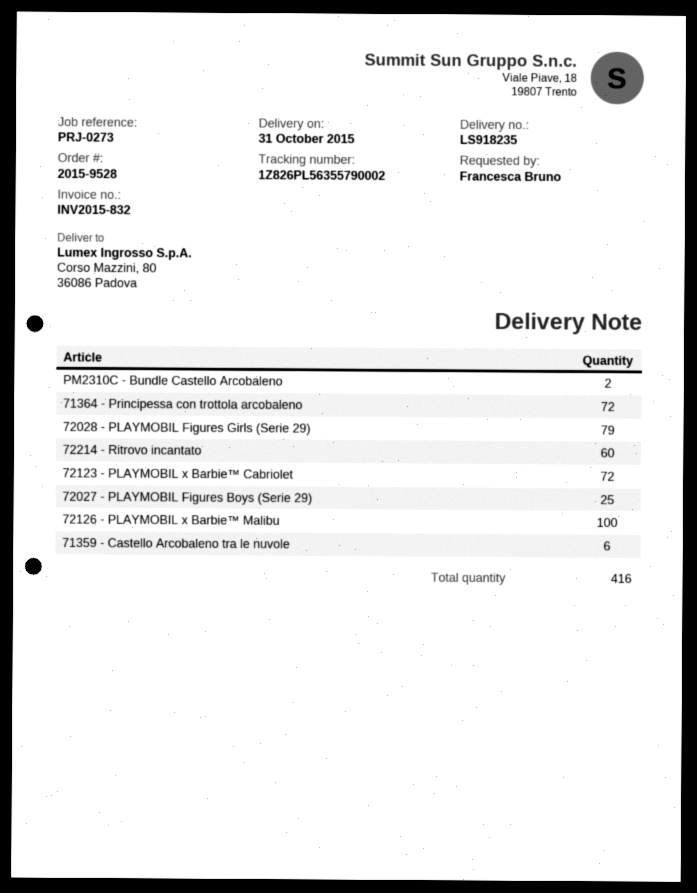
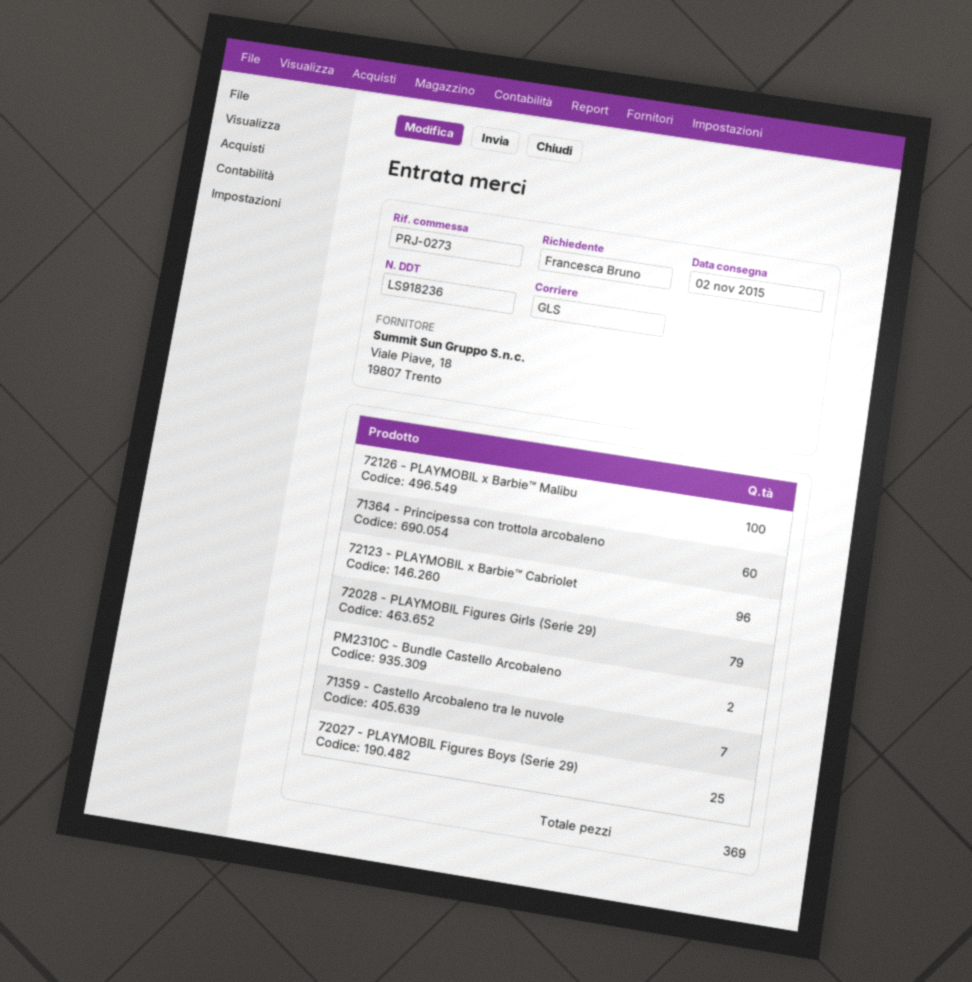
delivery note number: LS918235 -> LS918236
delivery date: 2015-10-31 -> 2015-11-02
71364 - Principessa con trottola arcobaleno: 72 -> 60
72214 - Ritrovo incantato: 60 -> none
72123 - PLAYMOBIL x Barbie™ Cabriolet: 72 -> 96
71359 - Castello Arcobaleno tra le nuvole: 6 -> 7
total quantity: 416 -> 369

